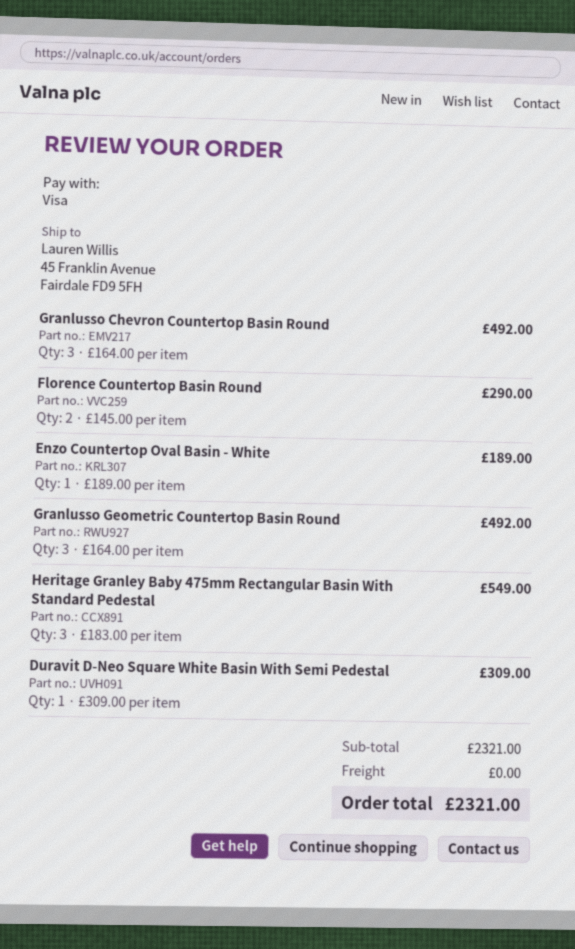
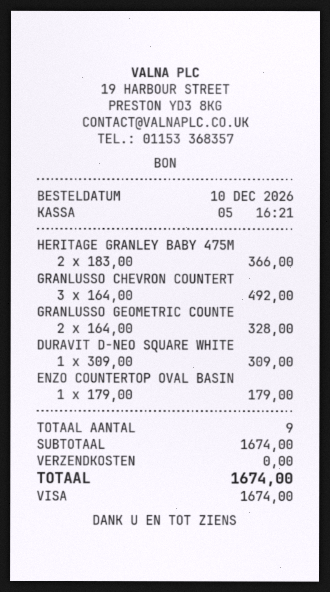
Florence Countertop Basin Round: 2 x 145.00 = 290.00 -> none
Enzo Countertop Oval Basin - White: 1 x 189.00 = 189.00 -> 1 x 179.00 = 179.00
Granlusso Geometric Countertop Basin Round: 3 x 164.00 = 492.00 -> 2 x 164.00 = 328.00
Heritage Granley Baby 475mm Rectangular Basin With Standard Pedestal: 3 x 183.00 = 549.00 -> 2 x 183.00 = 366.00
subtotal: 2321.00 -> 1674.00
total: 2321.00 -> 1674.00

